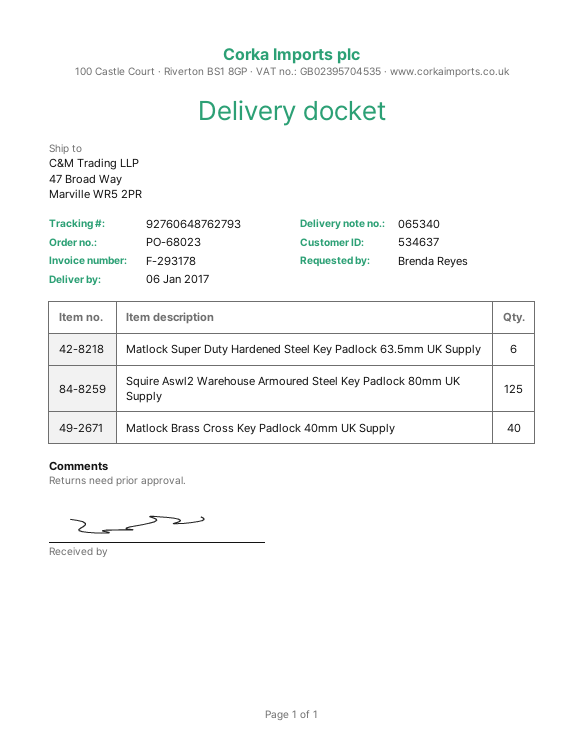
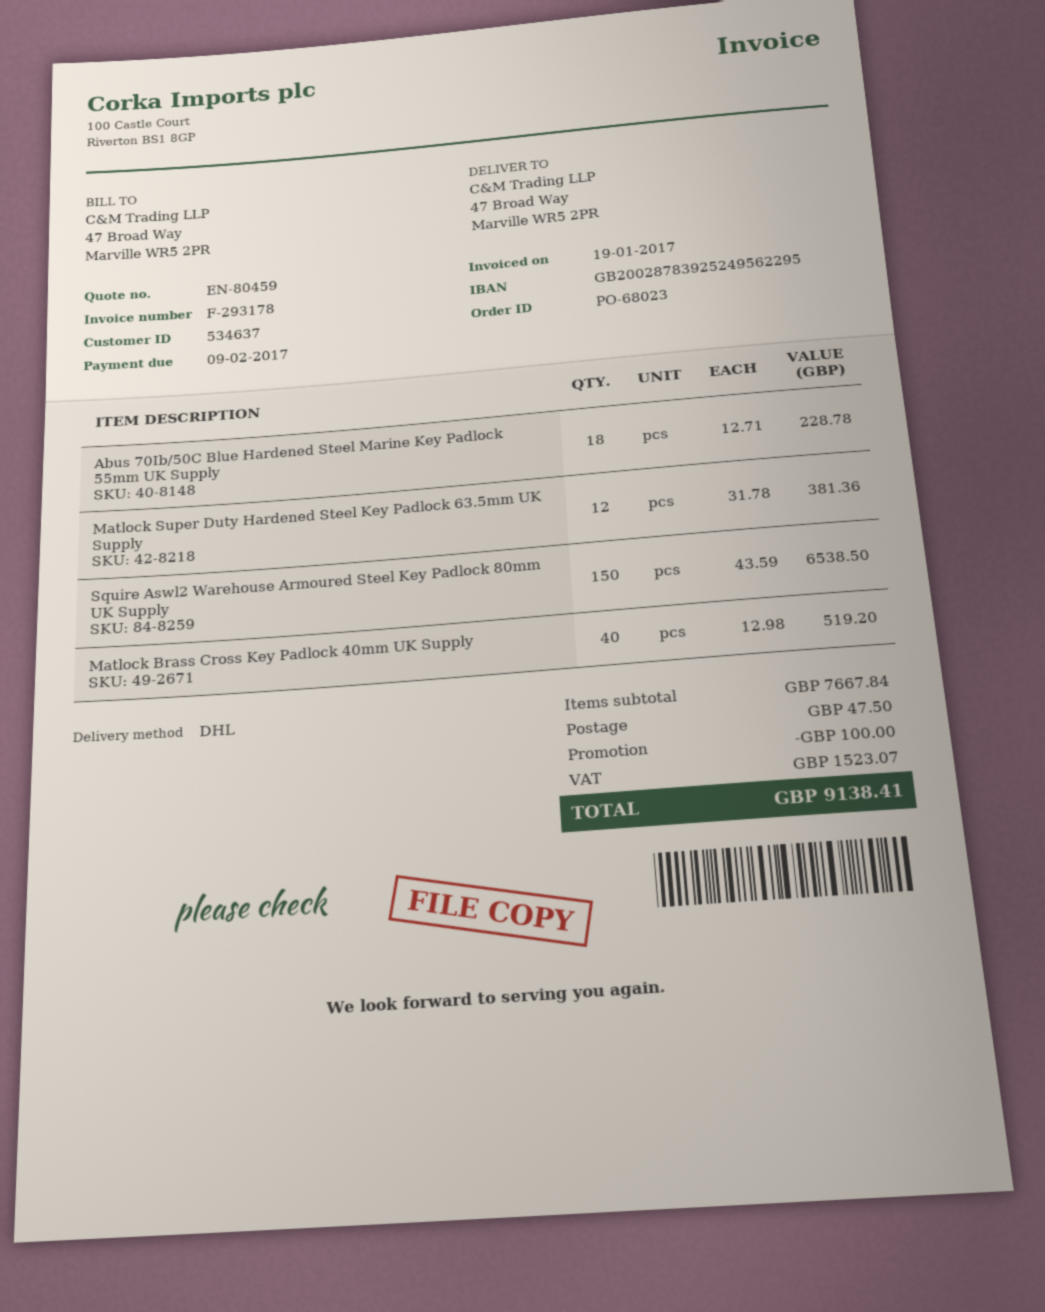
Matlock Super Duty Hardened Steel Key Padlock 63.5mm UK Supply: 6 -> 12
Squire Aswl2 Warehouse Armoured Steel Key Padlock 80mm UK Supply: 125 -> 150
Abus 70Ib/50C Blue Hardened Steel Marine Key Padlock 55mm UK Supply: none -> 18

